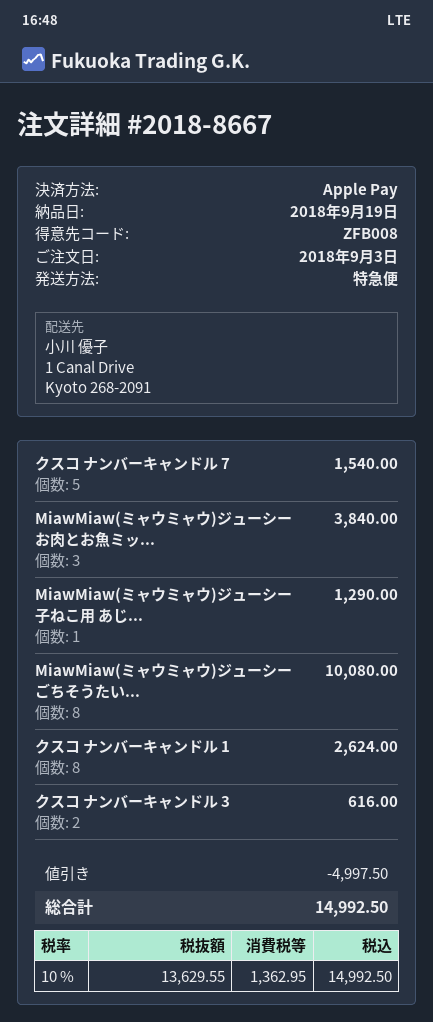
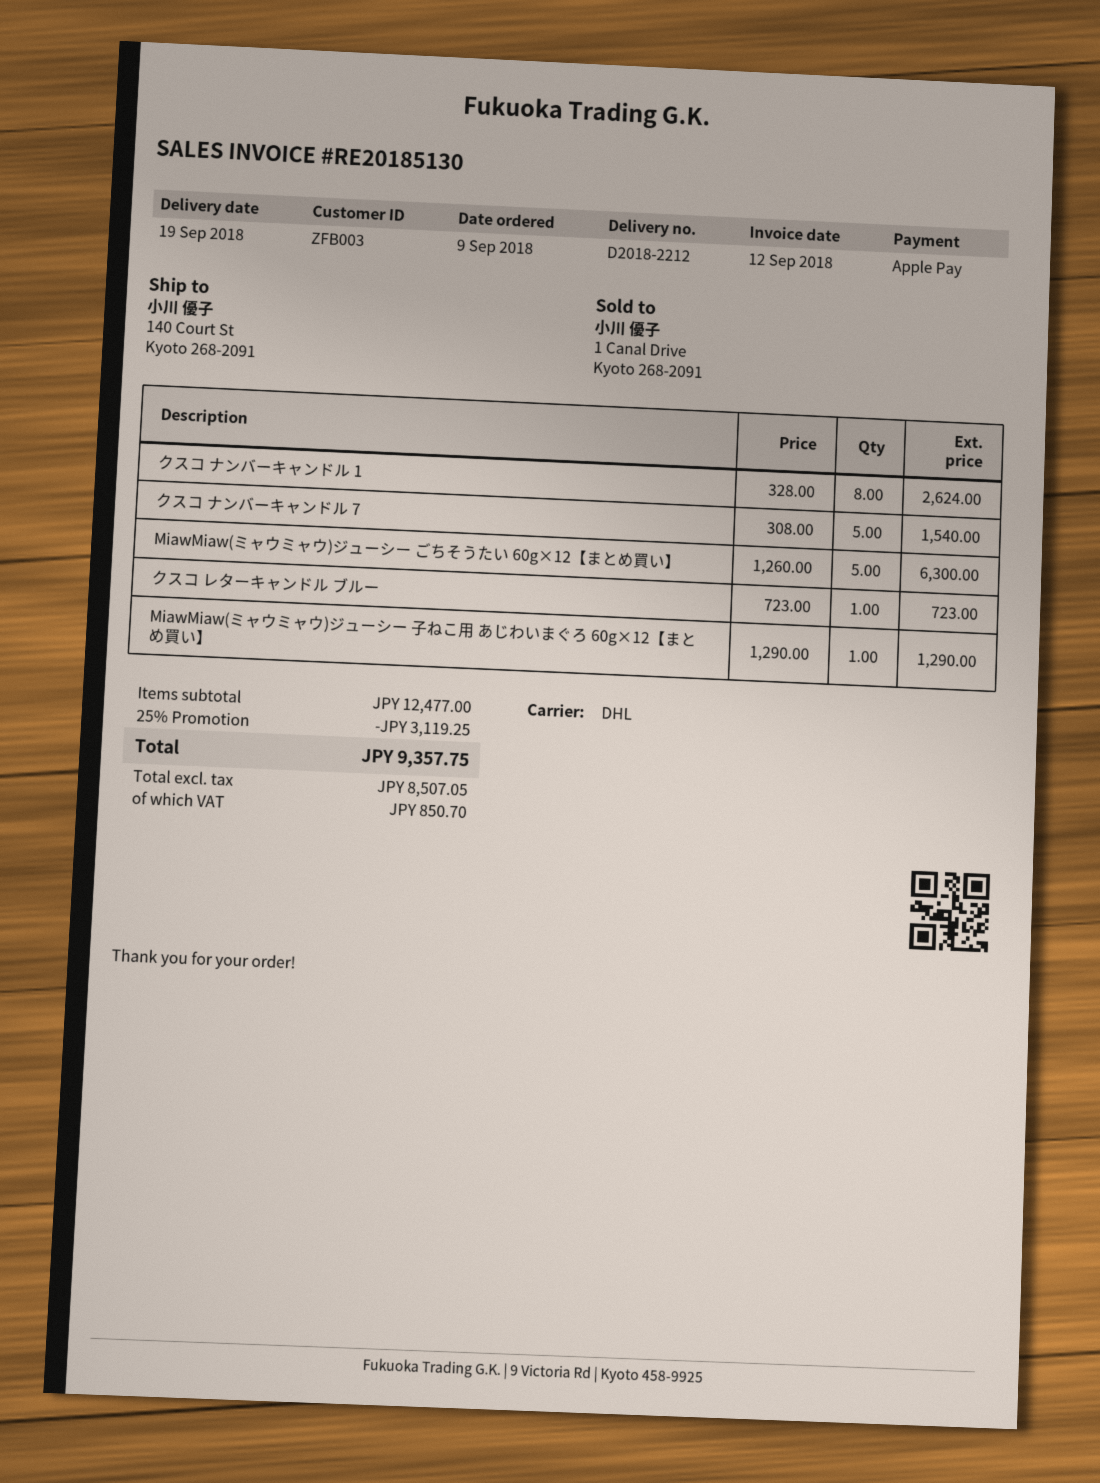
order date: 2018-09-03 -> 2018-09-09
customer number: ZFB008 -> ZFB003
shipping method: express -> DHL
ship to: 1 Canal Drive, Kyoto 268-2091 -> 140 Court St, Kyoto 268-2091
MiawMiaw(ミャウミャウ)ジューシー お肉とお魚ミッ...: 3 for 3840.00 -> none
MiawMiaw(ミャウミャウ)ジューシー ごちそうたい...: 8 for 10080.00 -> 5 for 6300.00
クスコ ナンバーキャンドル 3: 2 for 616.00 -> none
クスコ レターキャンドル ブルー: none -> 1 for 723.00
discount: 4997.50 -> 3119.25
net: 13629.55 -> 8507.05
tax: 1362.95 -> 850.70
total: 14992.50 -> 9357.75

